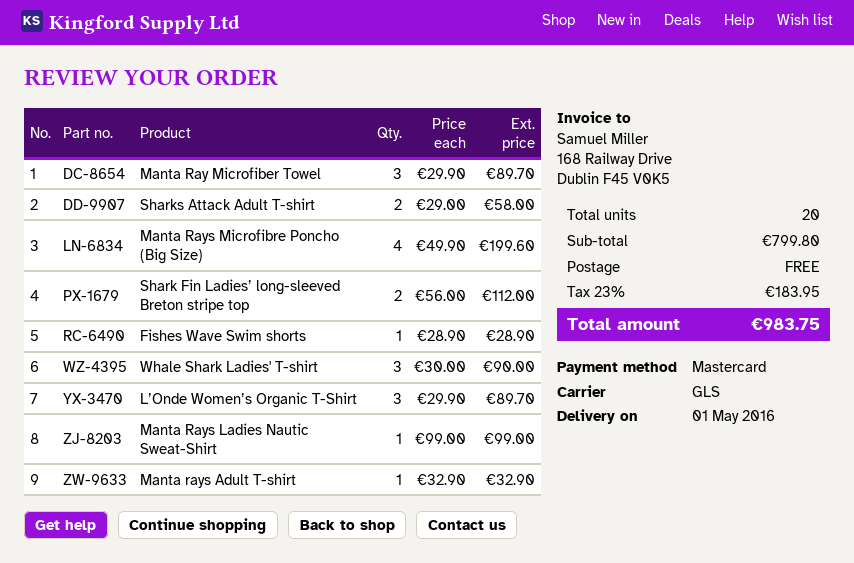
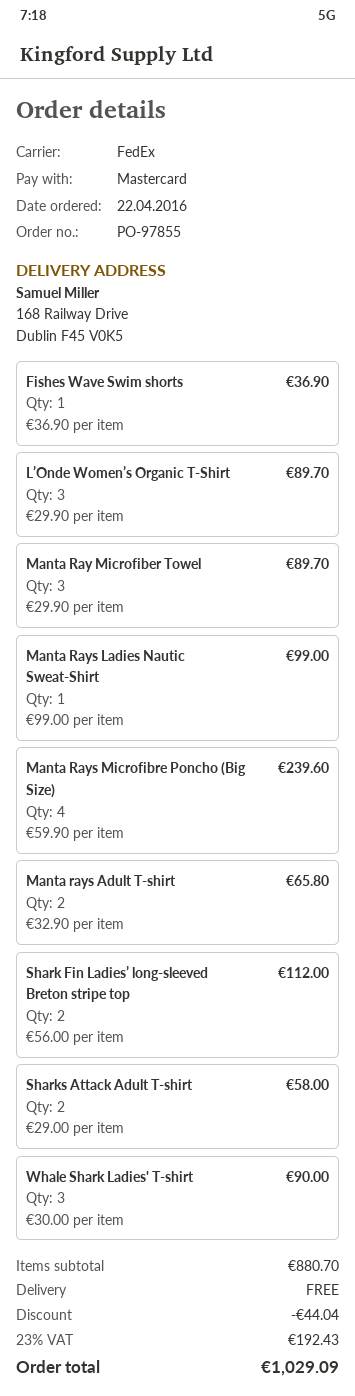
shipping method: GLS -> FedEx
Manta Rays Microfibre Poncho (Big Size): 4 x 49.90 = 199.60 -> 4 x 59.90 = 239.60
Fishes Wave Swim shorts: 1 x 28.90 = 28.90 -> 1 x 36.90 = 36.90
Manta rays Adult T-shirt: 1 x 32.90 = 32.90 -> 2 x 32.90 = 65.80
subtotal: 799.80 -> 880.70
discount: none -> 44.04
tax: 23% = 183.95 -> 23% = 192.43
total: 983.75 -> 1029.09

